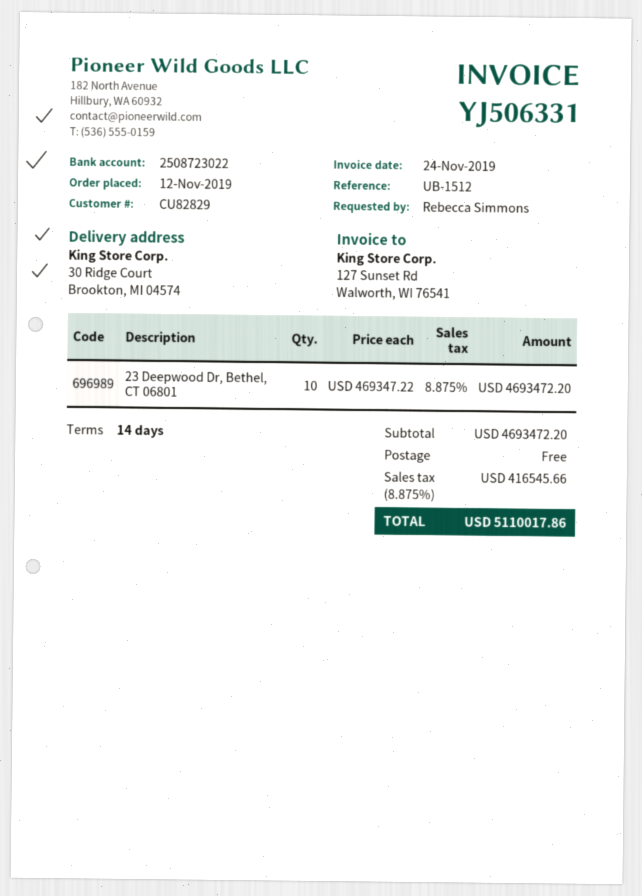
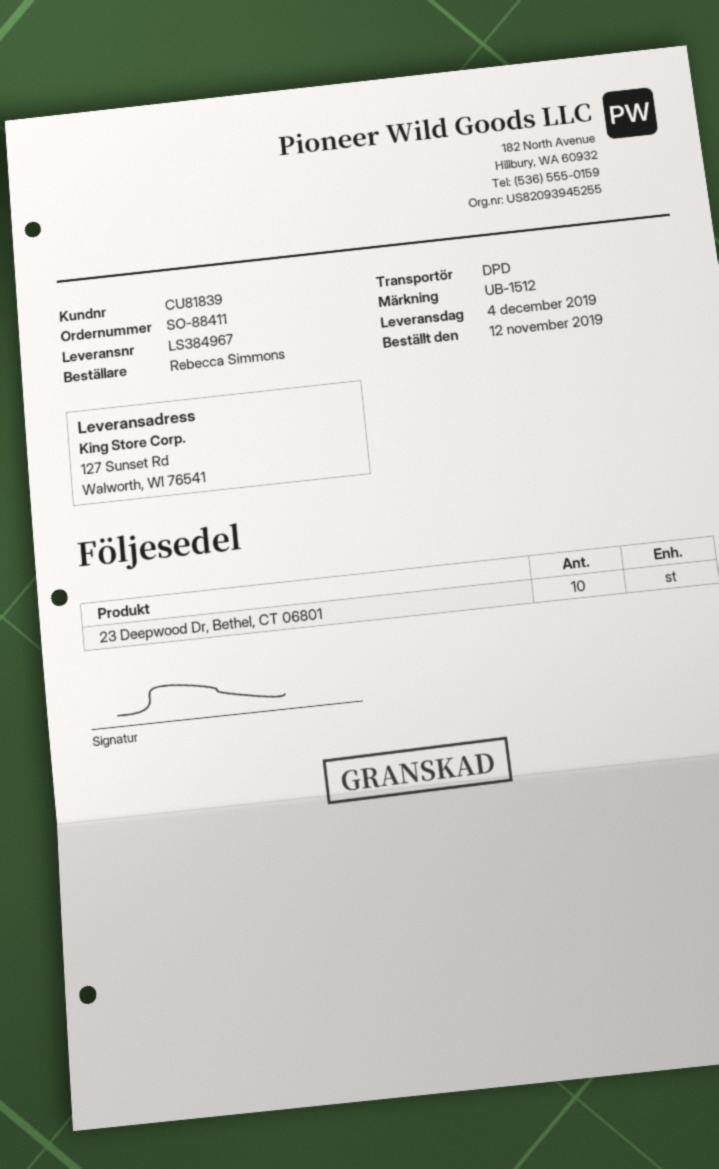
customer number: CU82829 -> CU81839
ship to: 30 Ridge Court, Brookton, MI 04574 -> 127 Sunset Rd, Walworth, WI 76541

